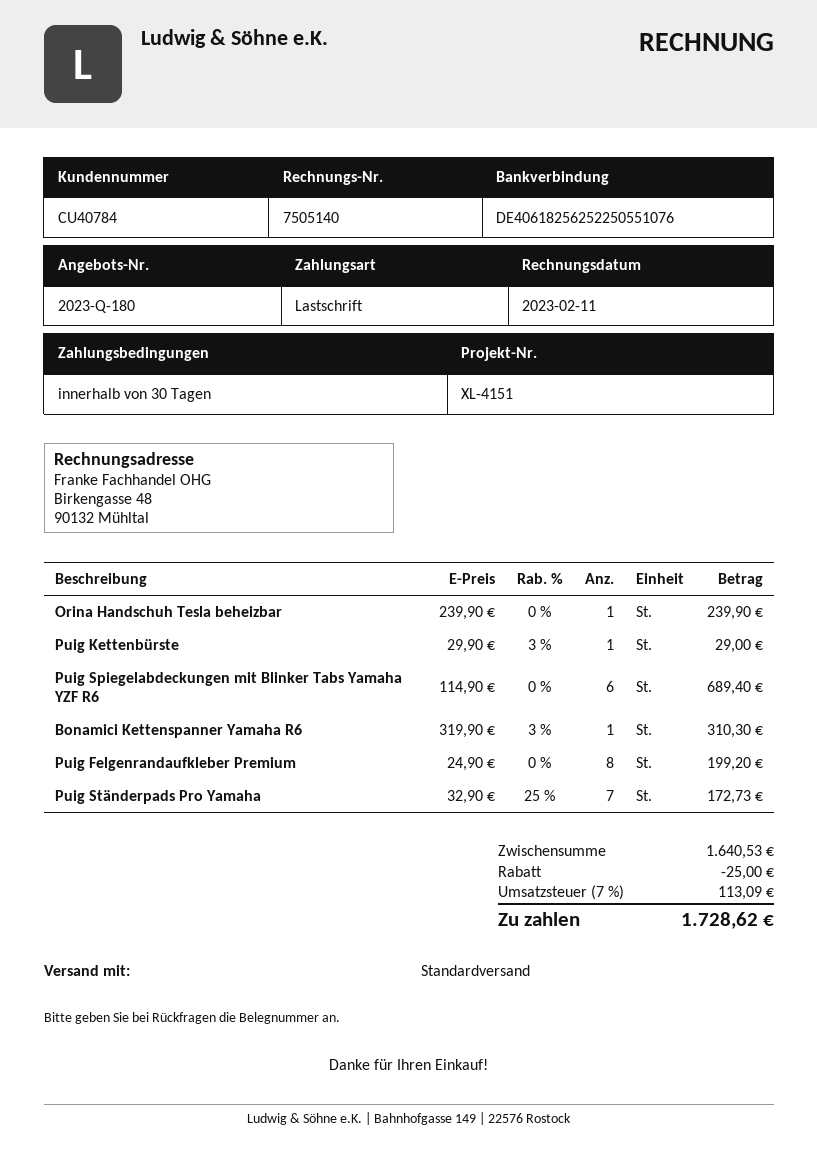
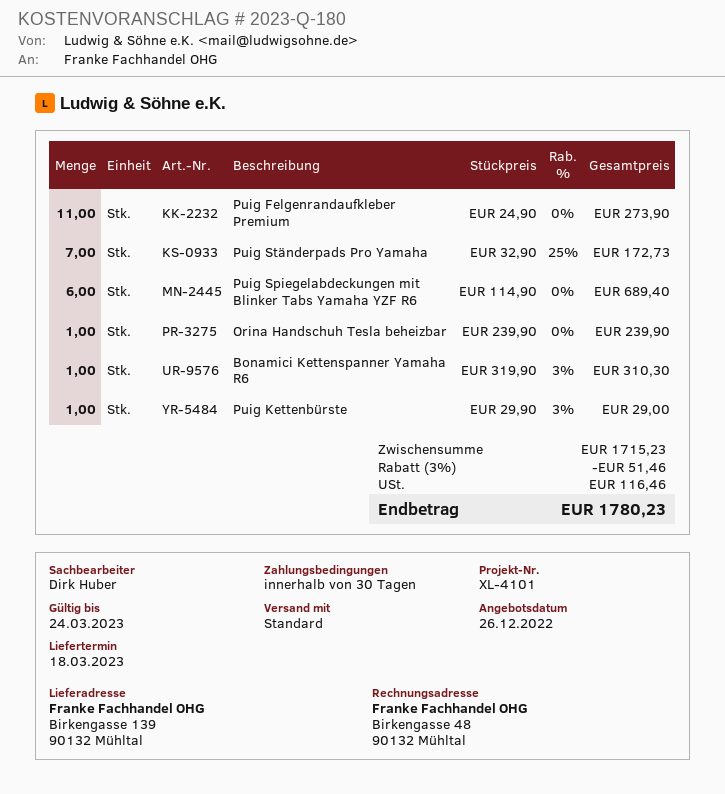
reference: XL-4151 -> XL-4101
Puig Felgenrandaufkleber Premium: 8 x 24.90 = 199.20 -> 11 x 24.90 = 273.90
subtotal: 1640.53 -> 1715.23
discount: 25.00 -> 51.46
tax: 113.09 -> 116.46
total: 1728.62 -> 1780.23

